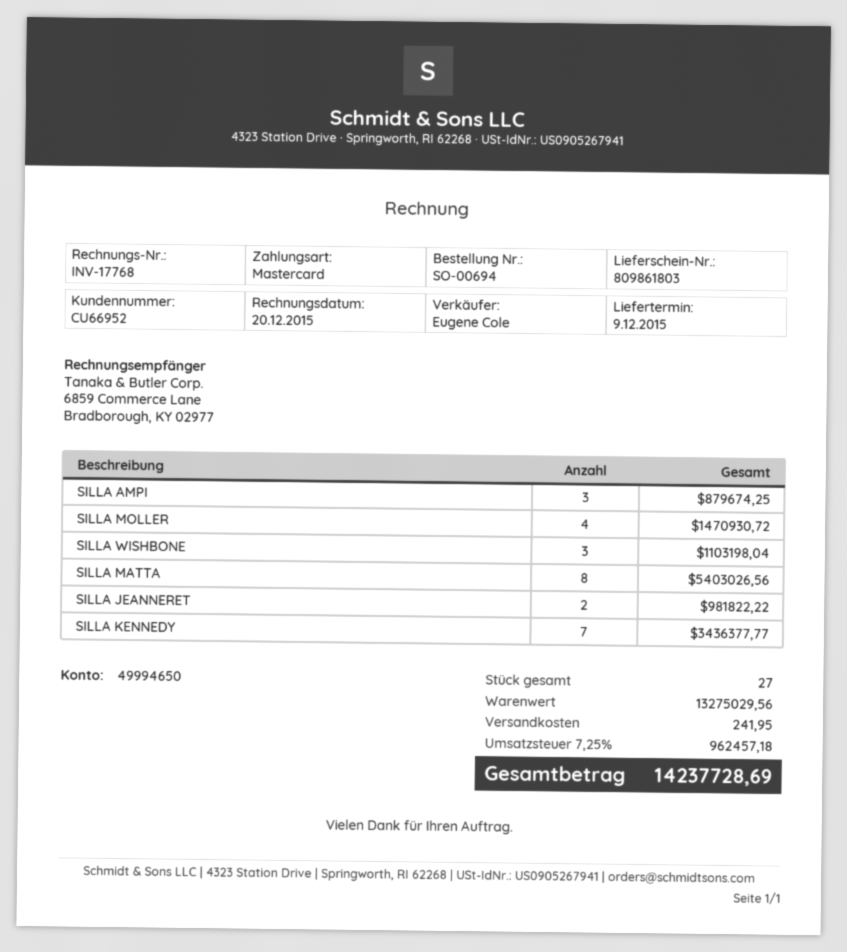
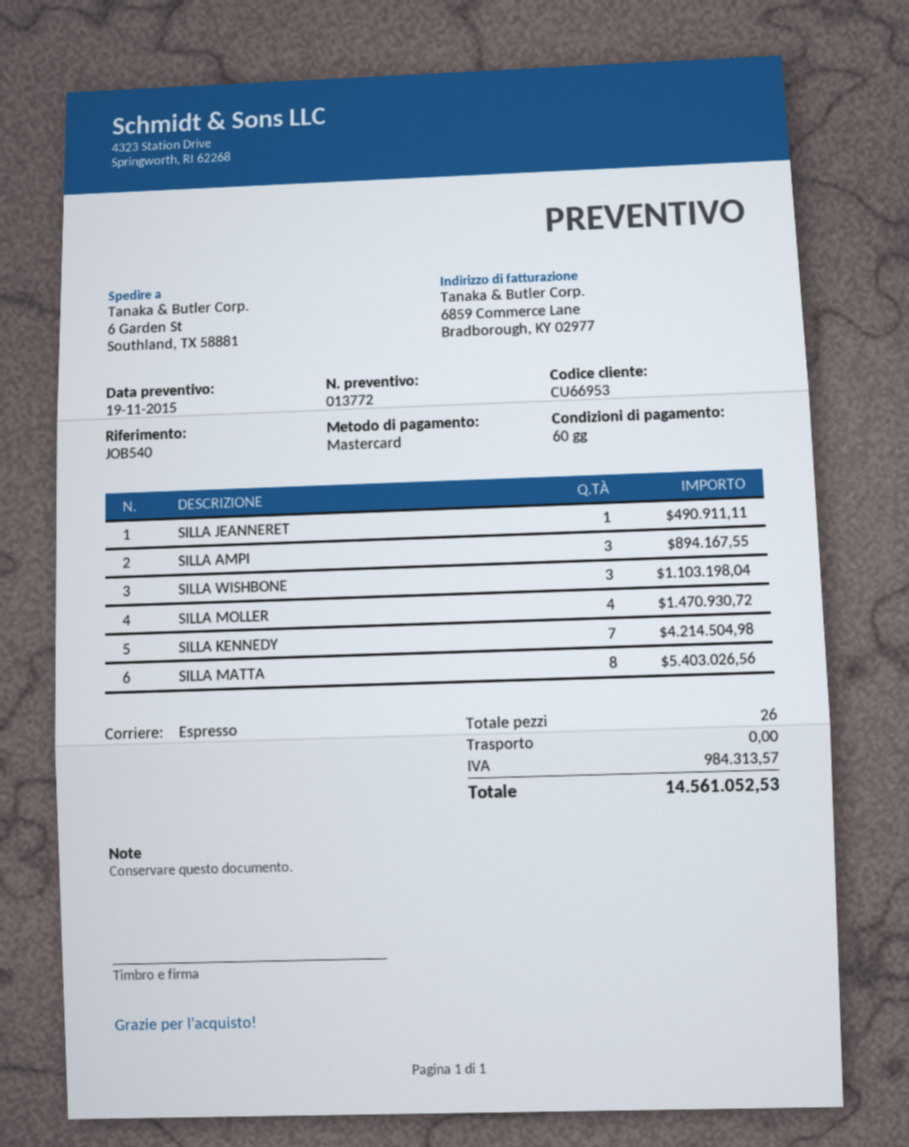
customer number: CU66952 -> CU66953
SILLA AMPI: 3 for 879674.25 -> 3 for 894167.55
SILLA JEANNERET: 2 for 981822.22 -> 1 for 490911.11
SILLA KENNEDY: 7 for 3436377.77 -> 7 for 4214504.98
total quantity: 27 -> 26
shipping: 241.95 -> 0.00
tax: 962457.18 -> 984313.57
total: 14237728.69 -> 14561052.53

